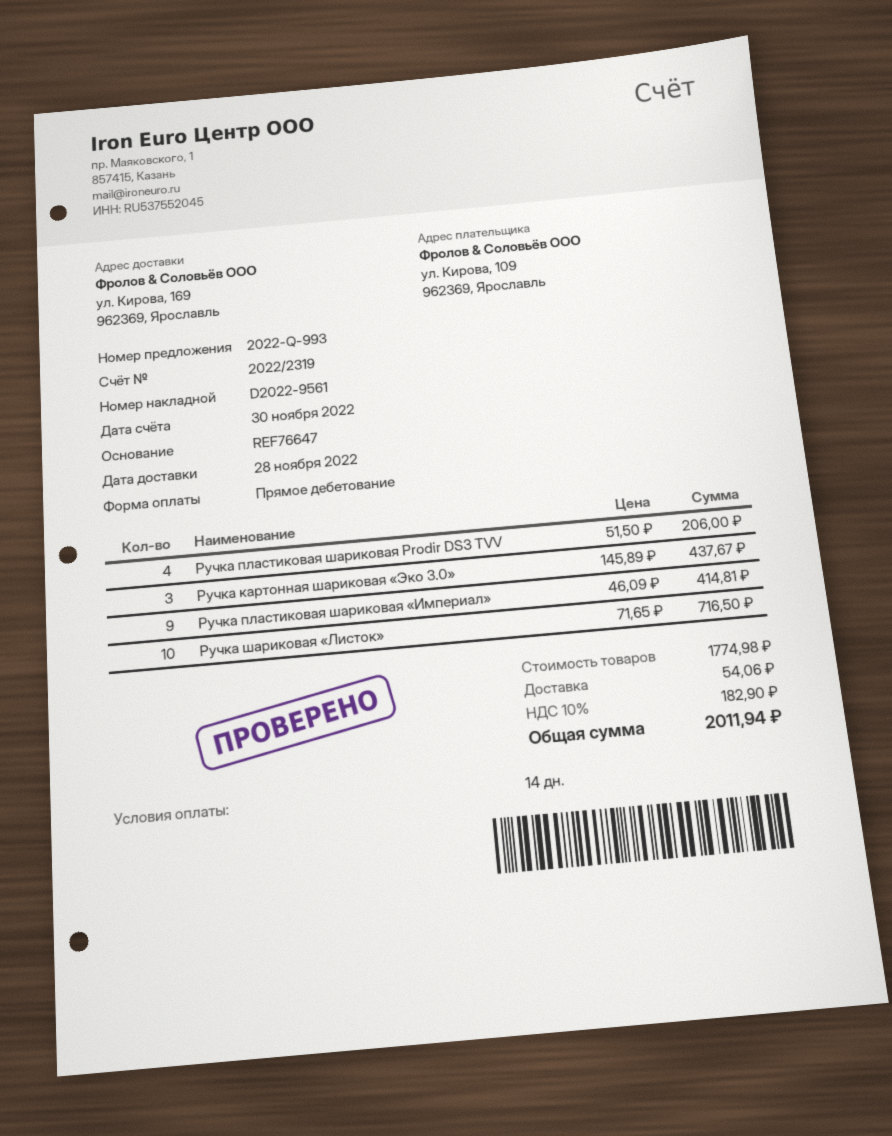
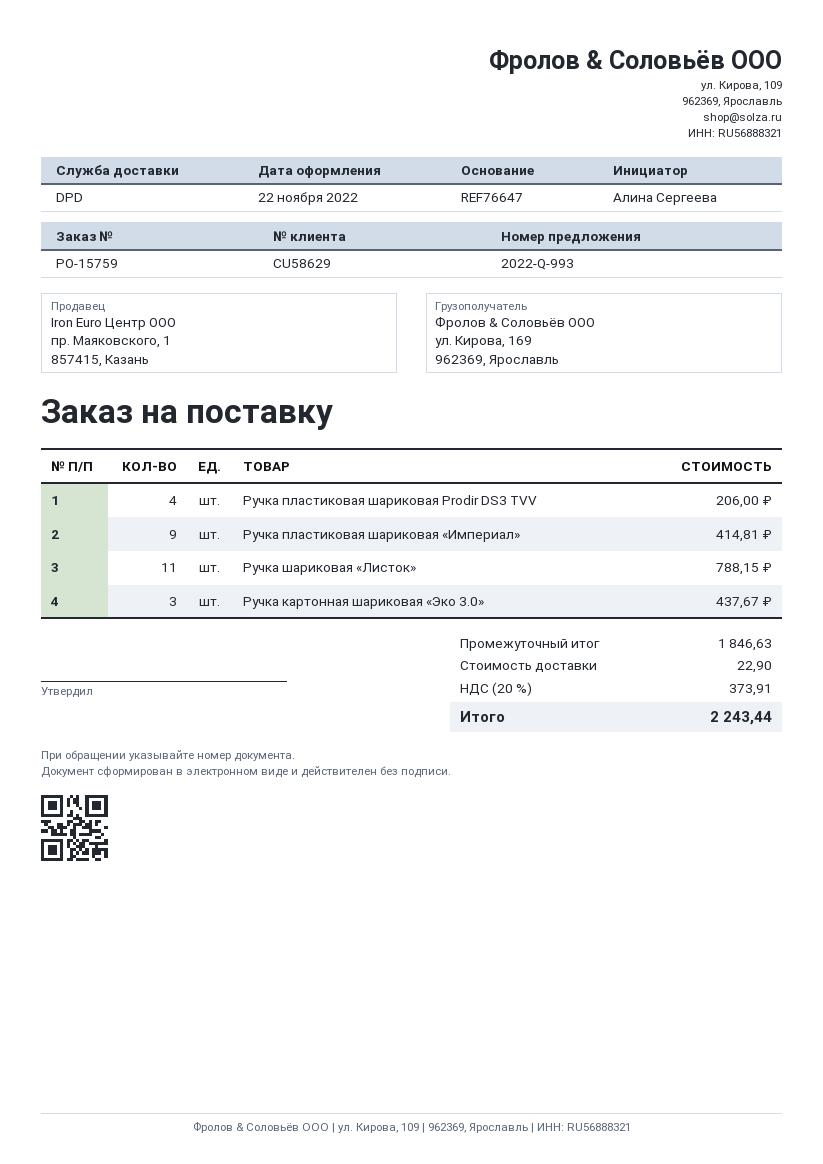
Ручка шариковая «Листок»: 10 for 716.50 -> 11 for 788.15
subtotal: 1774.98 -> 1846.63
shipping: 54.06 -> 22.90
tax: 10% = 182.90 -> 20% = 373.91
total: 2011.94 -> 2243.44

